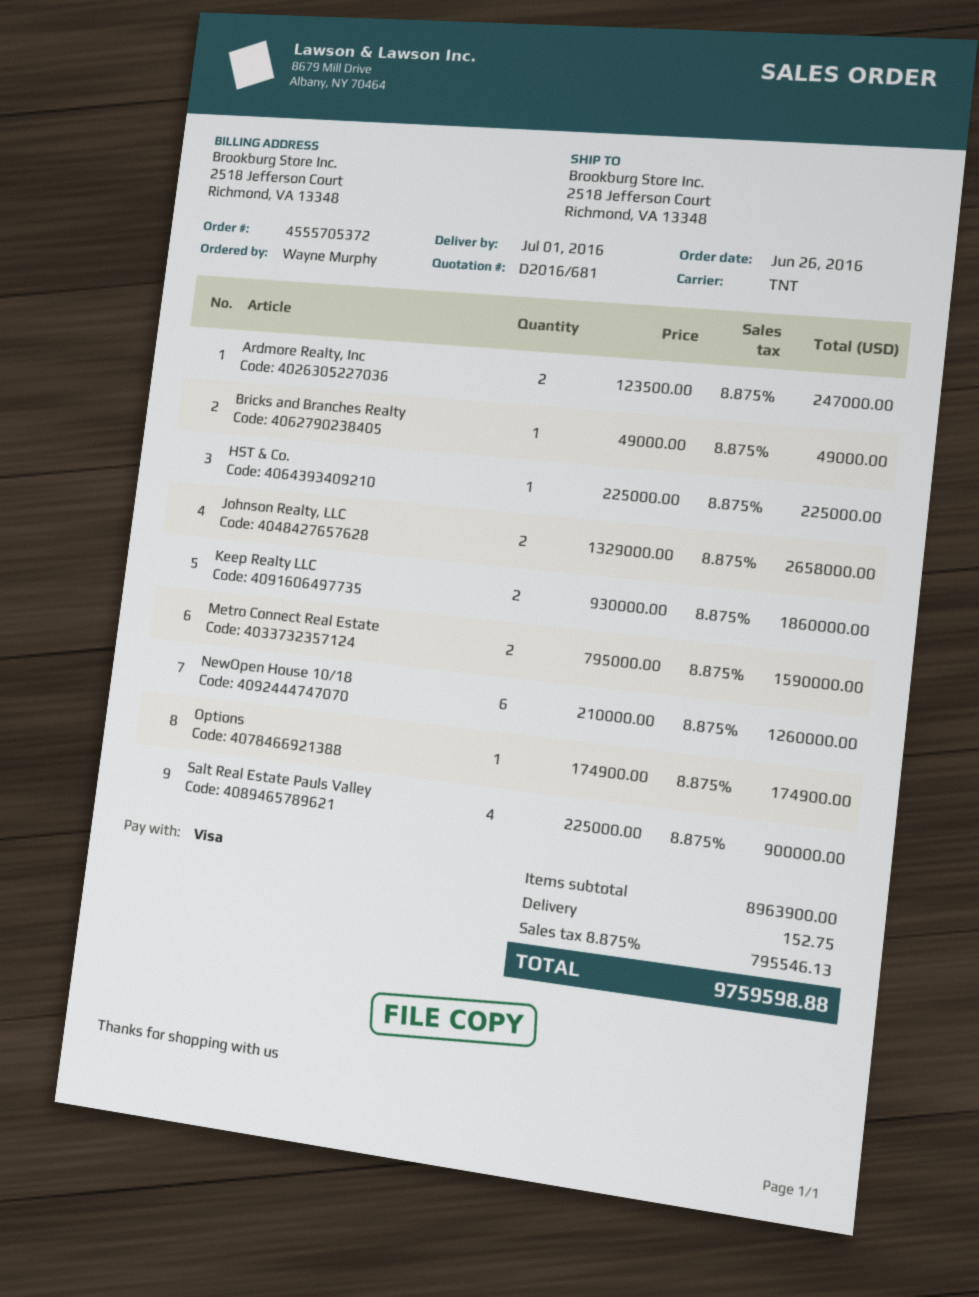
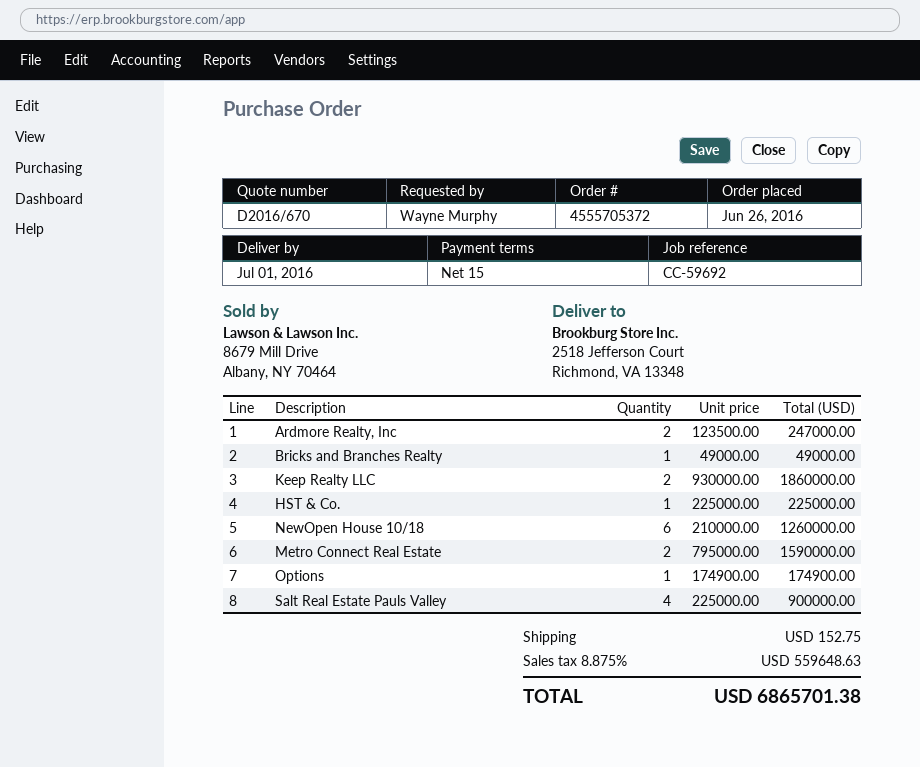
quote number: D2016/681 -> D2016/670
Johnson Realty, LLC: 2 x 1329000.00 = 2658000.00 -> none
tax: 8.875% = 795546.13 -> 8.875% = 559648.63
total: 9759598.88 -> 6865701.38

